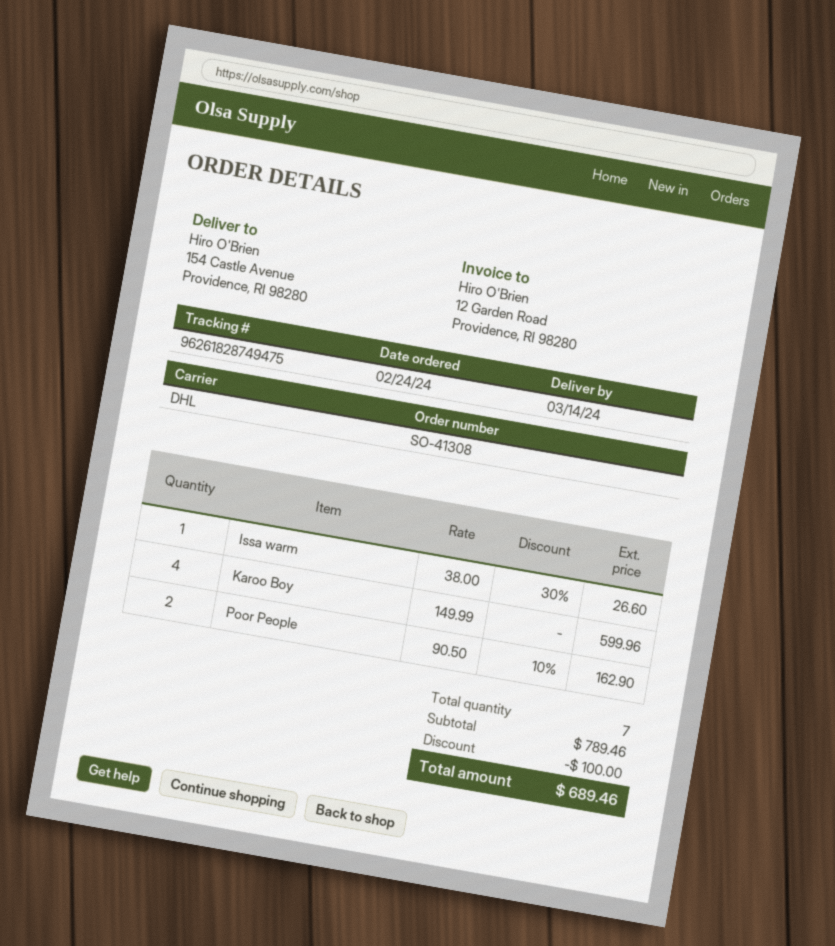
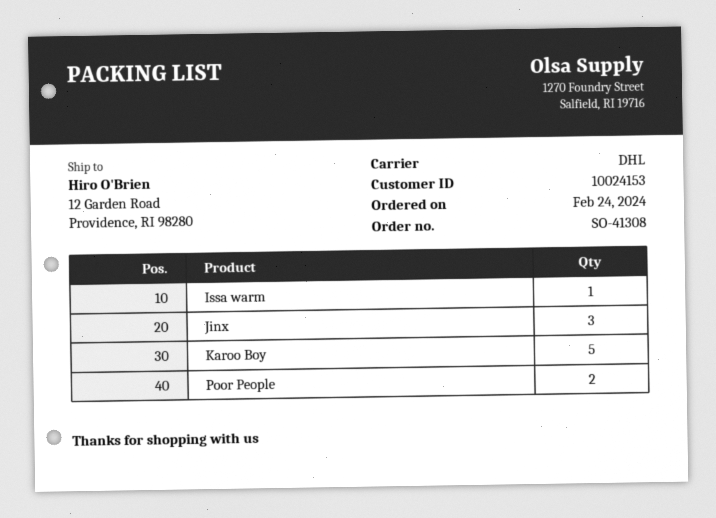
ship to: 154 Castle Avenue, Providence, RI 98280 -> 12 Garden Road, Providence, RI 98280
Karoo Boy: 4 -> 5
Jinx: none -> 3

